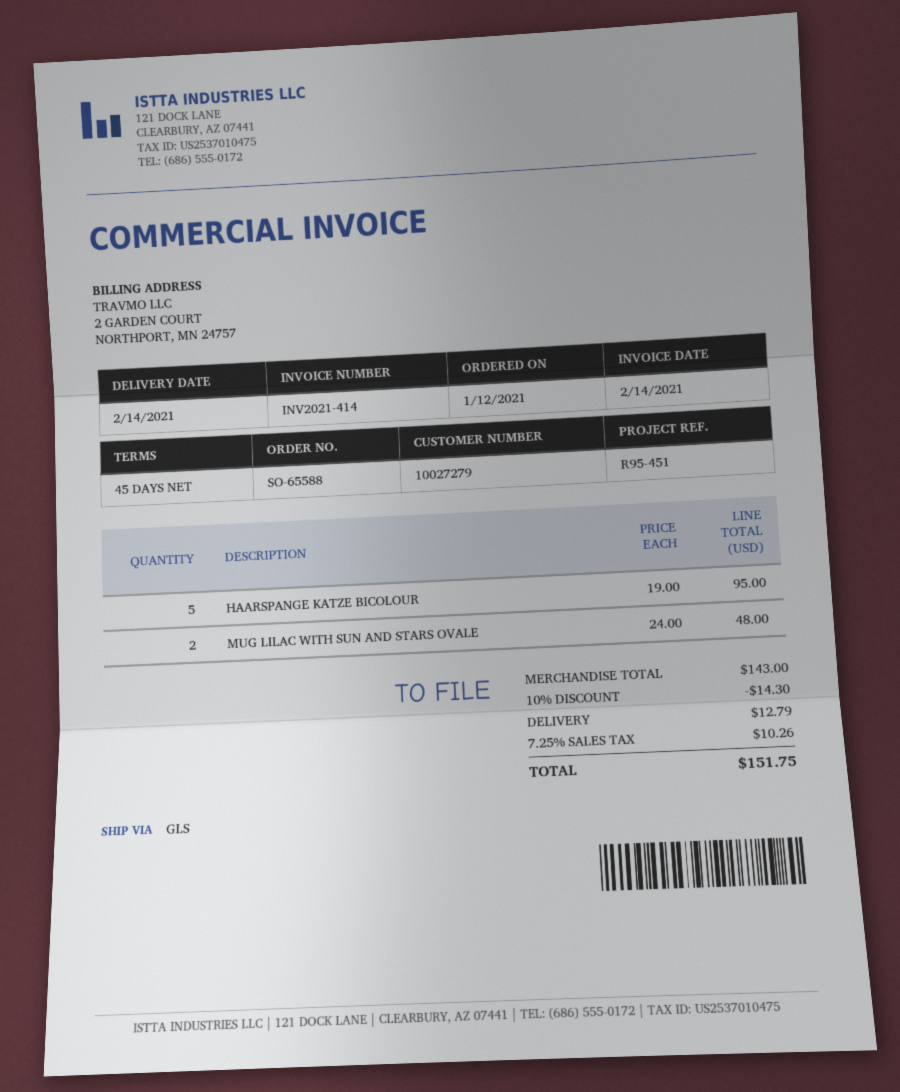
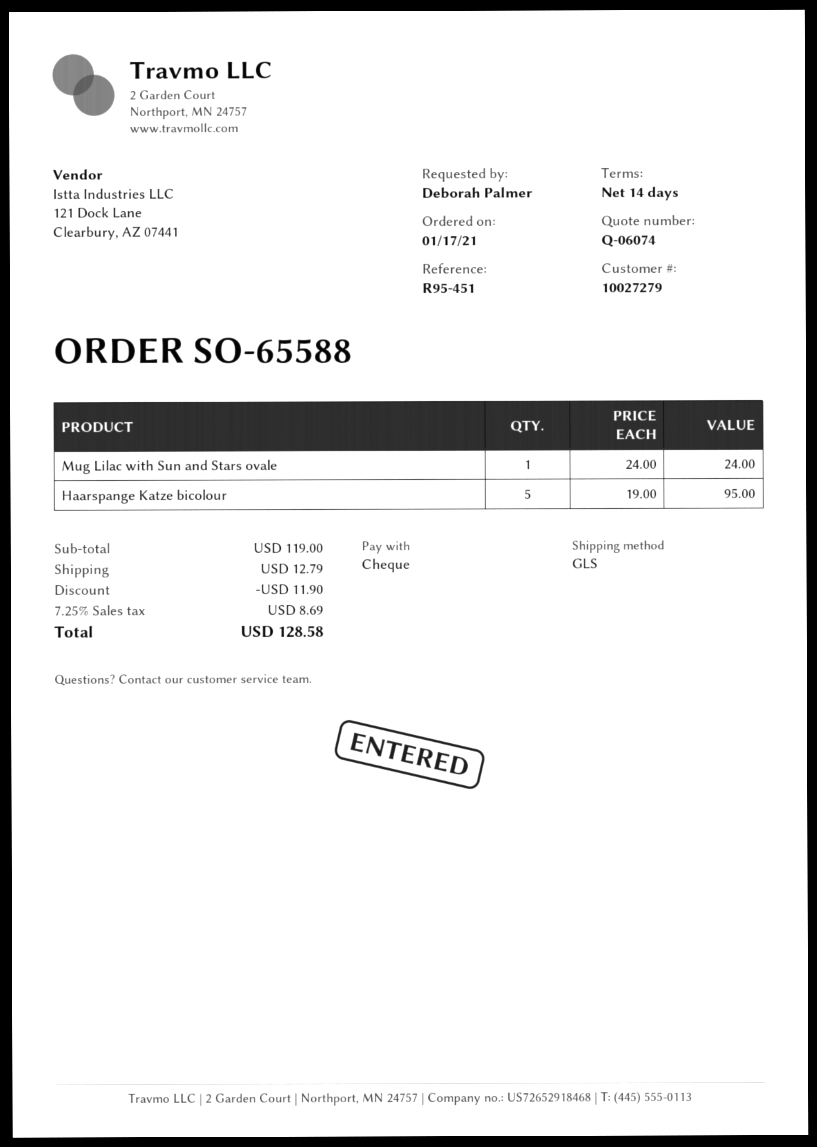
order date: 2021-01-12 -> 2021-01-17
payment terms: 45 days -> 14 days
MUG LILAC WITH SUN AND STARS OVALE: 2 x 24.00 = 48.00 -> 1 x 24.00 = 24.00
subtotal: 143.00 -> 119.00
discount: 14.30 -> 11.90
tax: 7.25% = 10.26 -> 7.25% = 8.69
total: 151.75 -> 128.58

